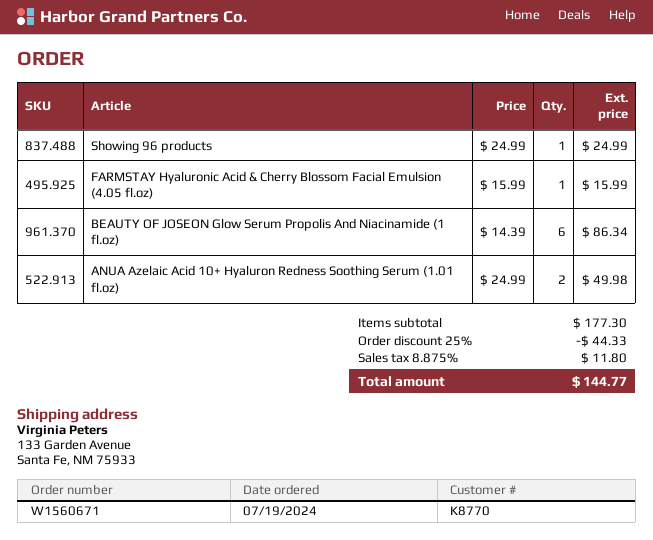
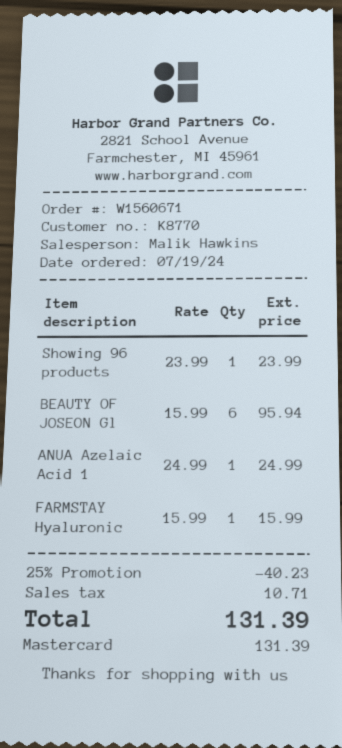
Showing 96 products: 1 x 24.99 = 24.99 -> 1 x 23.99 = 23.99
BEAUTY OF JOSEON Glow Serum Propolis And Niacinamide (1 fl.oz): 6 x 14.39 = 86.34 -> 6 x 15.99 = 95.94
ANUA Azelaic Acid 10+ Hyaluron Redness Soothing Serum (1.01 fl.oz): 2 x 24.99 = 49.98 -> 1 x 24.99 = 24.99
discount: 25% = 44.33 -> 25% = 40.23
tax: 11.80 -> 10.71
total: 144.77 -> 131.39

